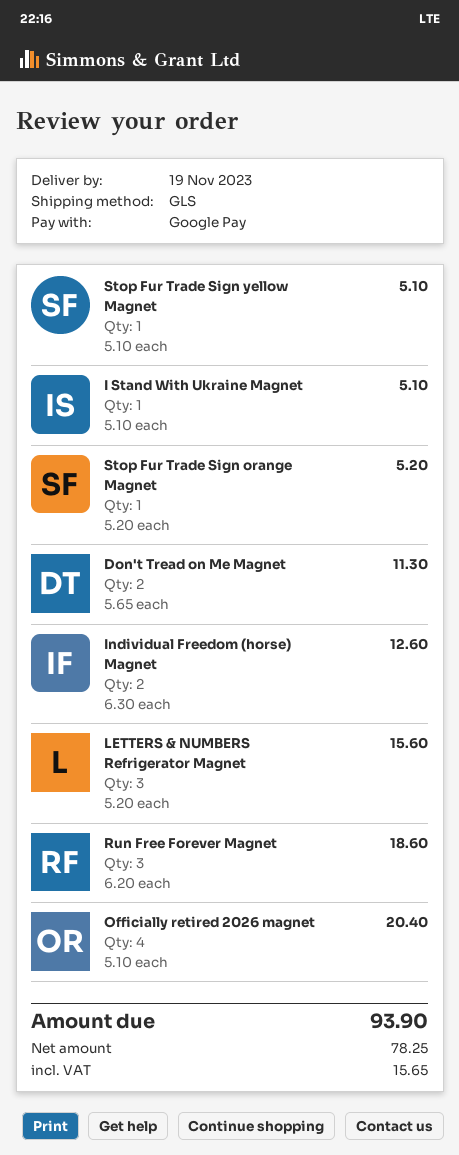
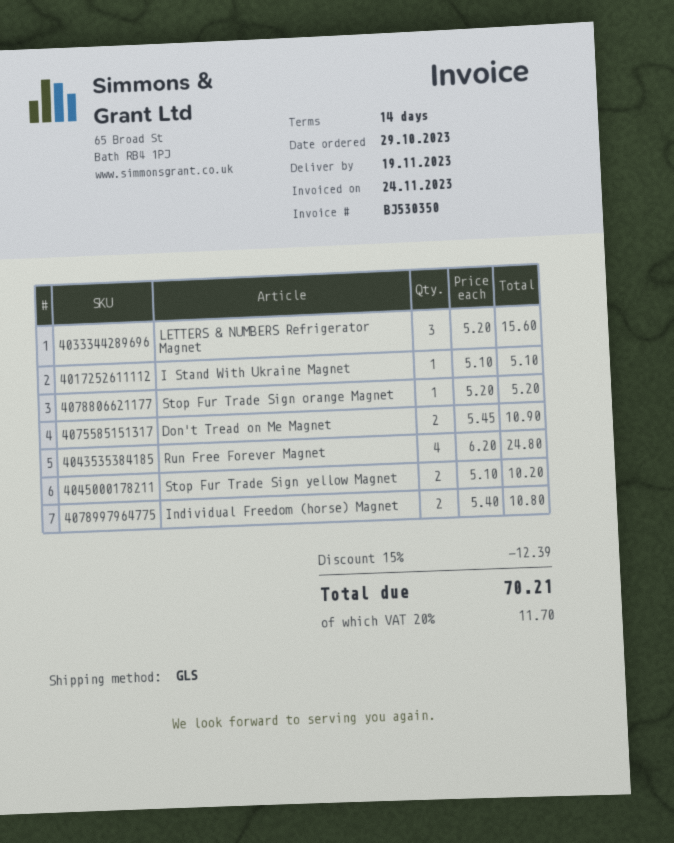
Stop Fur Trade Sign yellow Magnet: 1 x 5.10 = 5.10 -> 2 x 5.10 = 10.20
Don't Tread on Me Magnet: 2 x 5.65 = 11.30 -> 2 x 5.45 = 10.90
Individual Freedom (horse) Magnet: 2 x 6.30 = 12.60 -> 2 x 5.40 = 10.80
Run Free Forever Magnet: 3 x 6.20 = 18.60 -> 4 x 6.20 = 24.80
Officially retired 2026 magnet: 4 x 5.10 = 20.40 -> none
discount: none -> 15% = 12.39
tax: 15.65 -> 11.70
total: 93.90 -> 70.21

